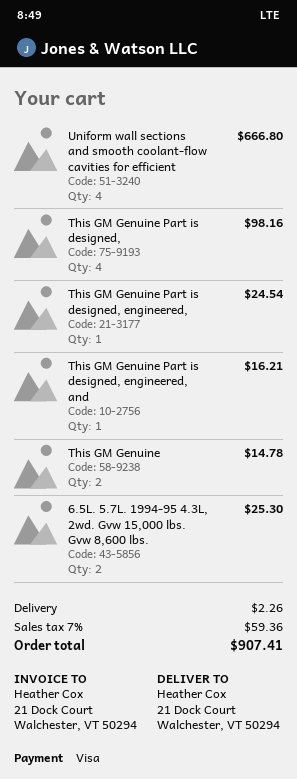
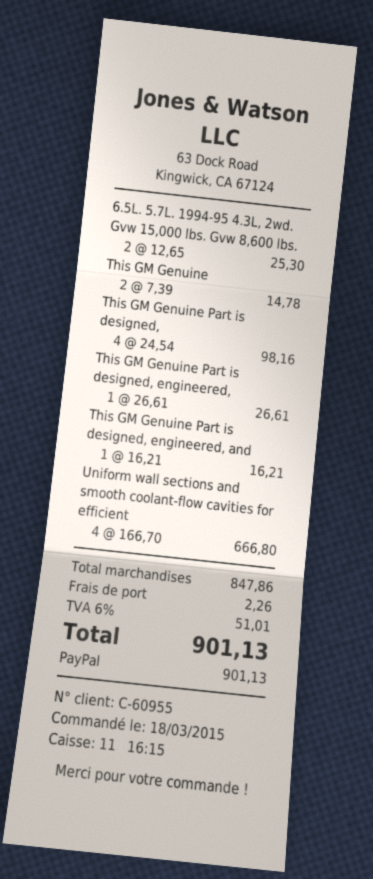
payment method: Visa -> PayPal
This GM Genuine Part is designed, engineered,: 1 for 24.54 -> 1 for 26.61
tax: 7% = 59.36 -> 6% = 51.01
total: 907.41 -> 901.13

